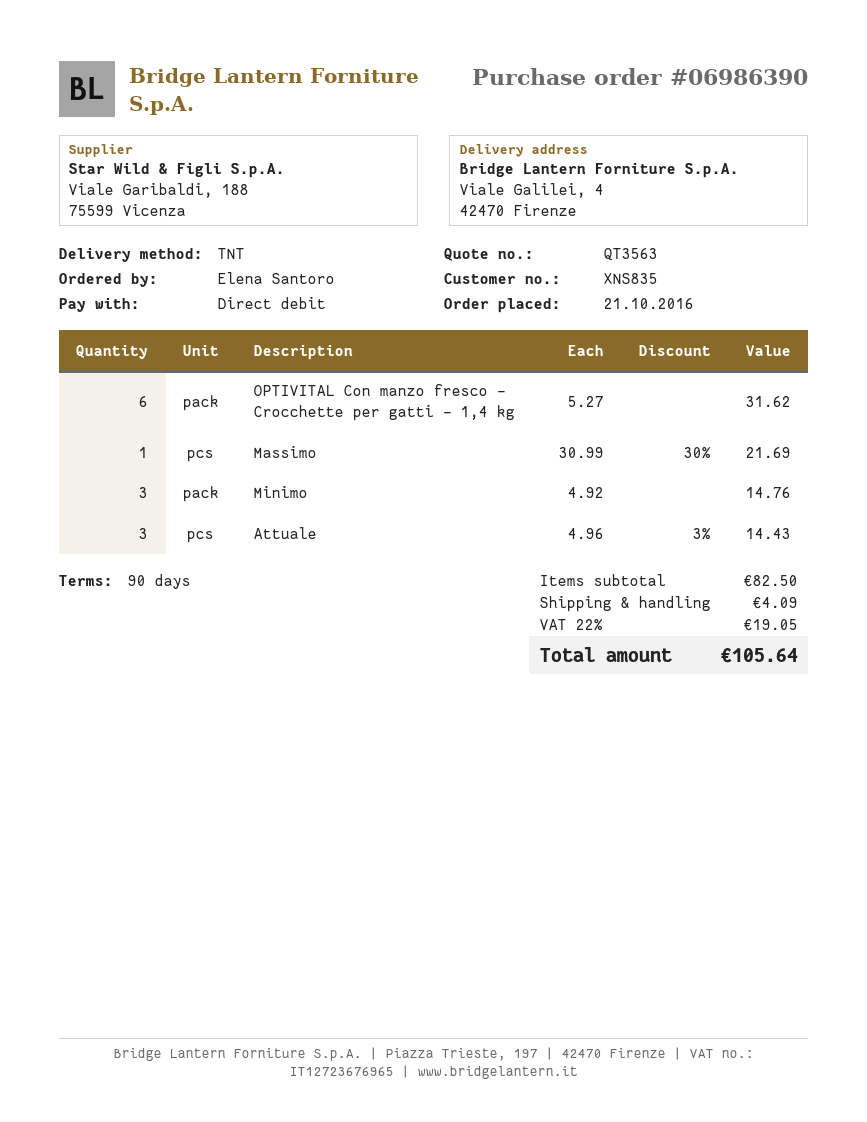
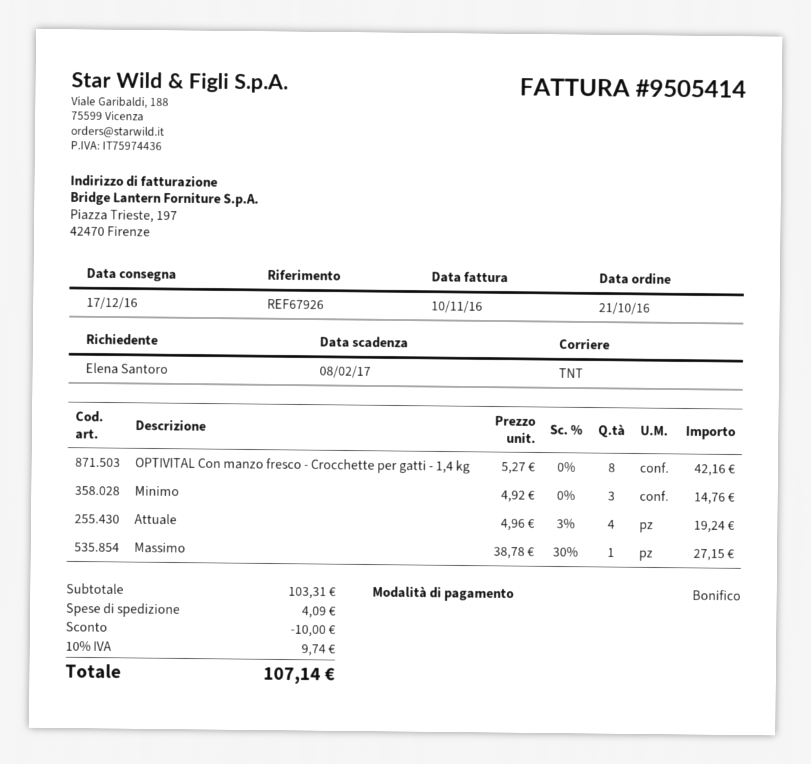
payment method: direct debit -> bank transfer
OPTIVITAL Con manzo fresco - Crocchette per gatti - 1,4 kg: 6 x 5.27 = 31.62 -> 8 x 5.27 = 42.16
Massimo: 1 x 30.99 - 30% = 21.69 -> 1 x 38.78 - 30% = 27.15
Attuale: 3 x 4.96 - 3% = 14.43 -> 4 x 4.96 - 3% = 19.24
subtotal: 82.50 -> 103.31
discount: none -> 10.00
tax: 22% = 19.05 -> 10% = 9.74
total: 105.64 -> 107.14

